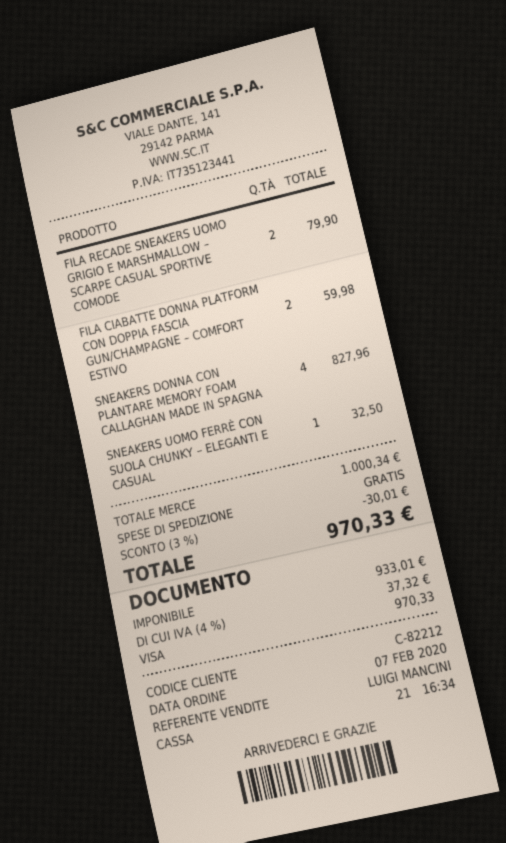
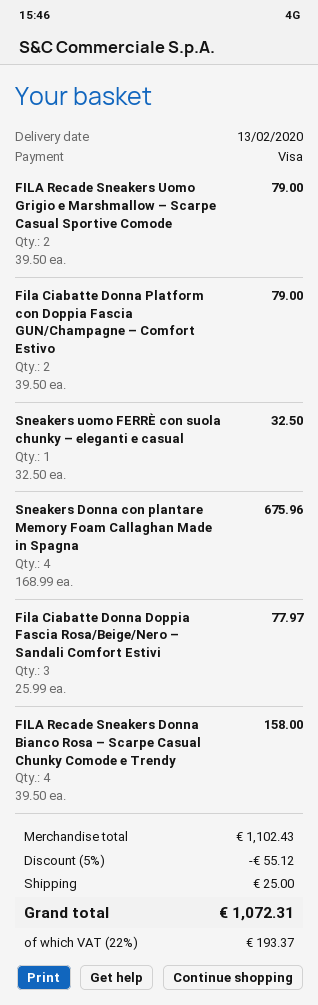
FILA RECADE SNEAKERS UOMO GRIGIO E MARSHMALLOW – SCARPE CASUAL SPORTIVE COMODE: 2 for 79.90 -> 2 for 79.00
FILA CIABATTE DONNA PLATFORM CON DOPPIA FASCIA GUN/CHAMPAGNE – COMFORT ESTIVO: 2 for 59.98 -> 2 for 79.00
SNEAKERS DONNA CON PLANTARE MEMORY FOAM CALLAGHAN MADE IN SPAGNA: 4 for 827.96 -> 4 for 675.96
Fila Ciabatte Donna Doppia Fascia Rosa/Beige/Nero – Sandali Comfort Estivi: none -> 3 for 77.97
FILA Recade Sneakers Donna Bianco Rosa – Scarpe Casual Chunky Comode e Trendy: none -> 4 for 158.00
subtotal: 1000.34 -> 1102.43
discount: 3% = 30.01 -> 5% = 55.12
shipping: 0.00 -> 25.00
tax: 4% = 37.32 -> 22% = 193.37
total: 970.33 -> 1072.31

